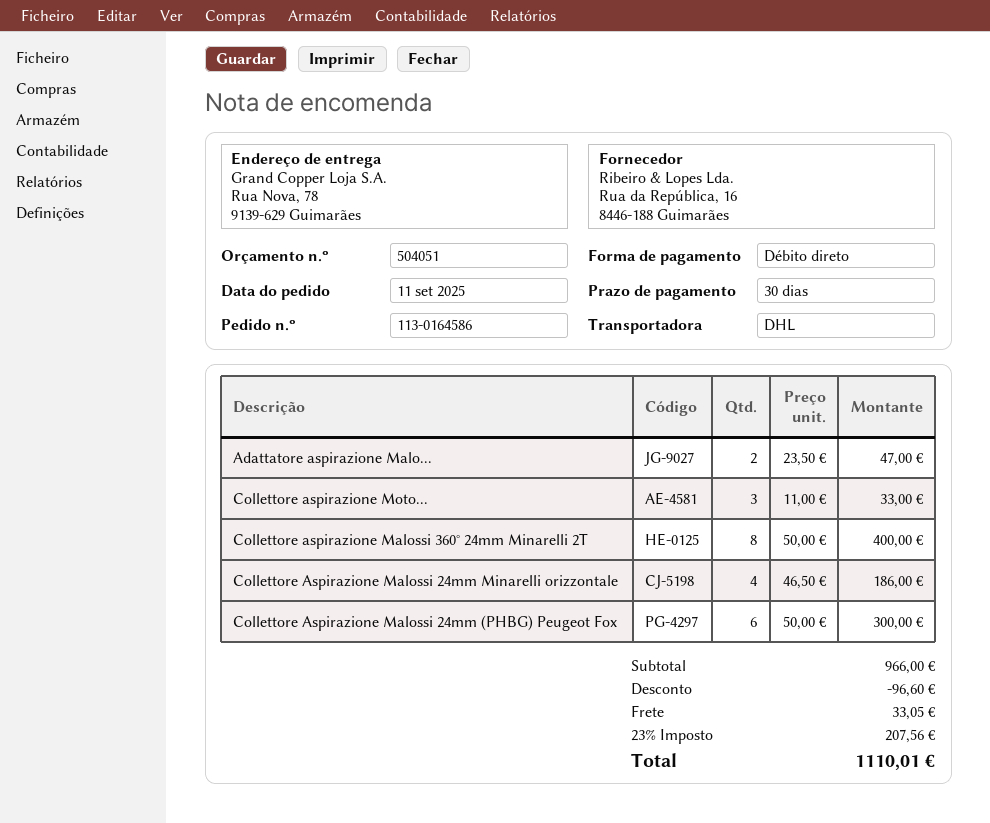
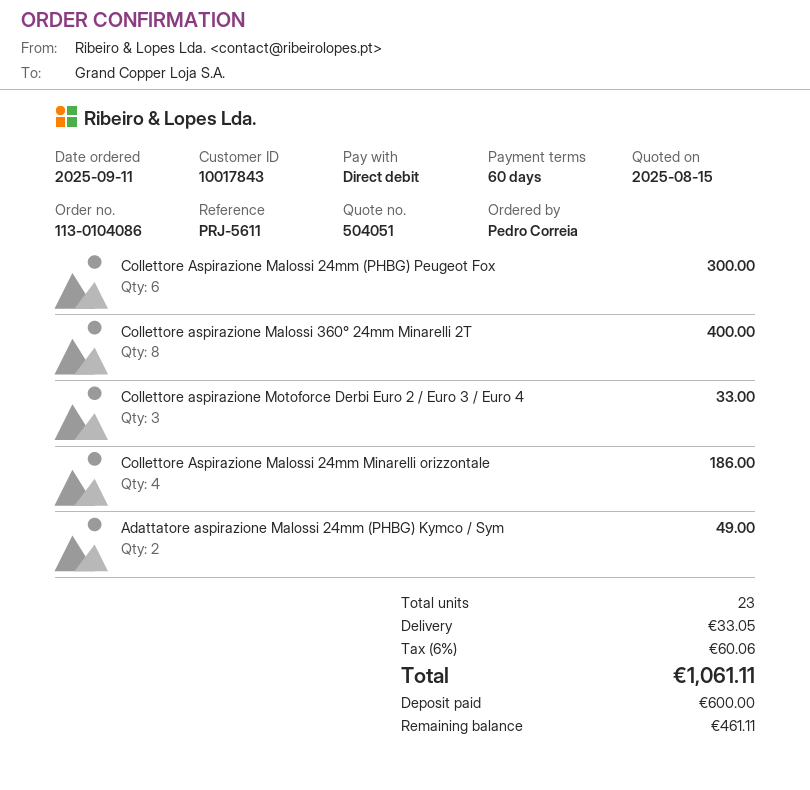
order number: 113-0164586 -> 113-0104086
payment terms: 30 days -> 60 days
Adattatore aspirazione Malo...: 2 for 47.00 -> 2 for 49.00
discount: 96.60 -> none
tax: 23% = 207.56 -> 6% = 60.06
total: 1110.01 -> 1061.11

